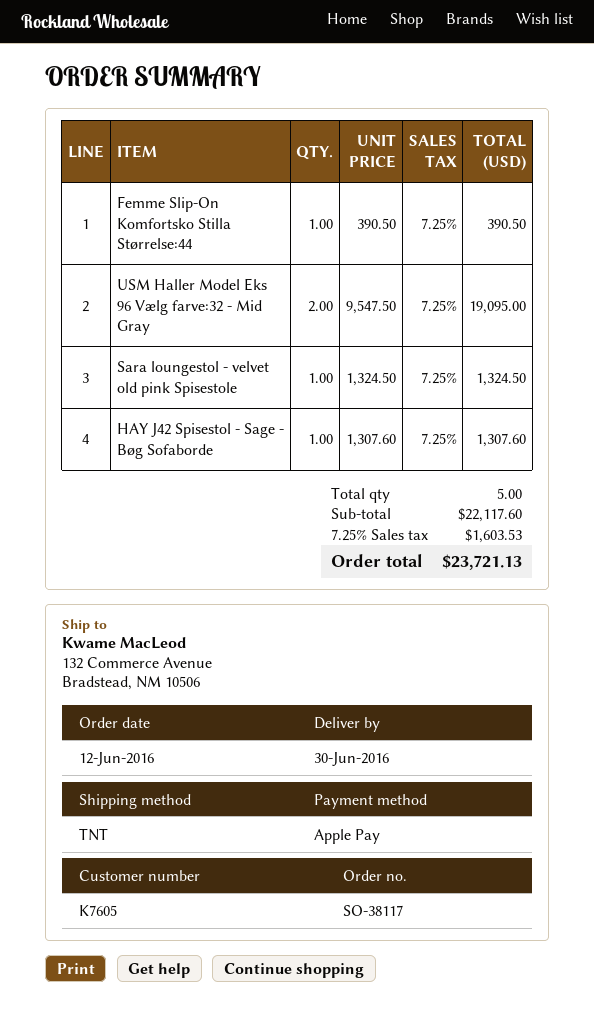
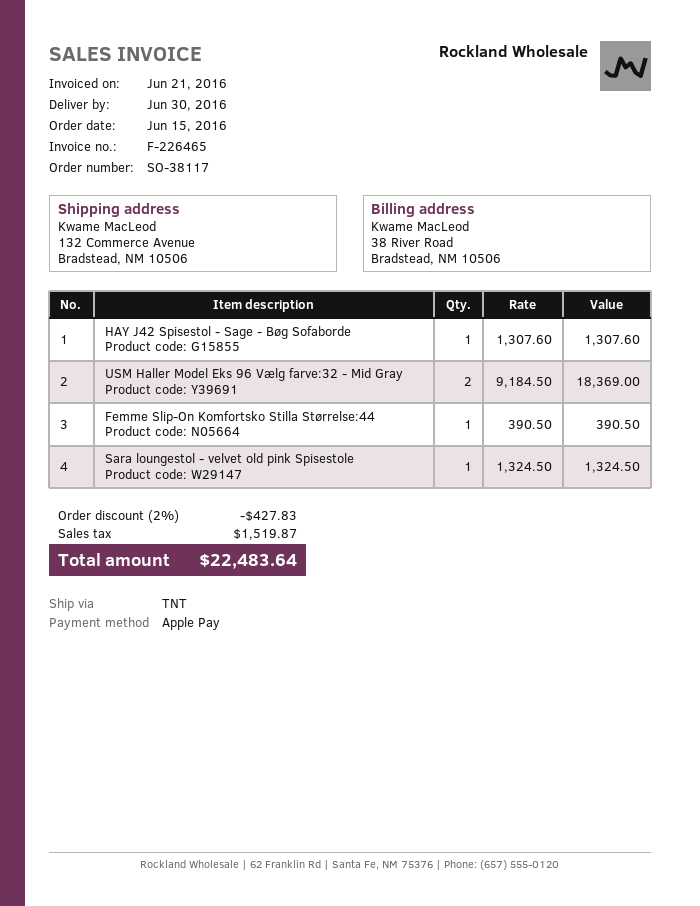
order date: 2016-06-12 -> 2016-06-15
USM Haller Model Eks 96 Vælg farve:32 - Mid Gray: 2 x 9547.50 = 19095.00 -> 2 x 9184.50 = 18369.00
discount: none -> 2% = 427.83
tax: 1603.53 -> 1519.87
total: 23721.13 -> 22483.64

